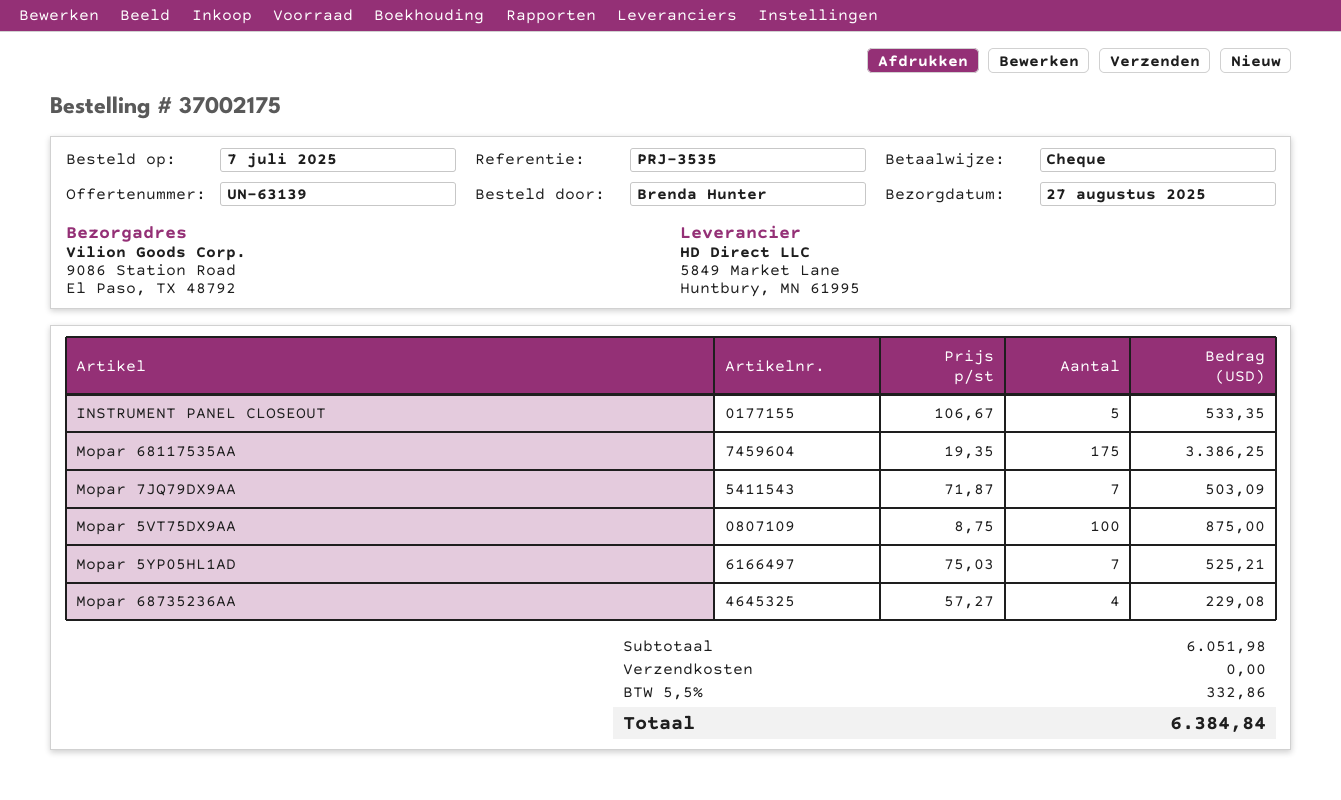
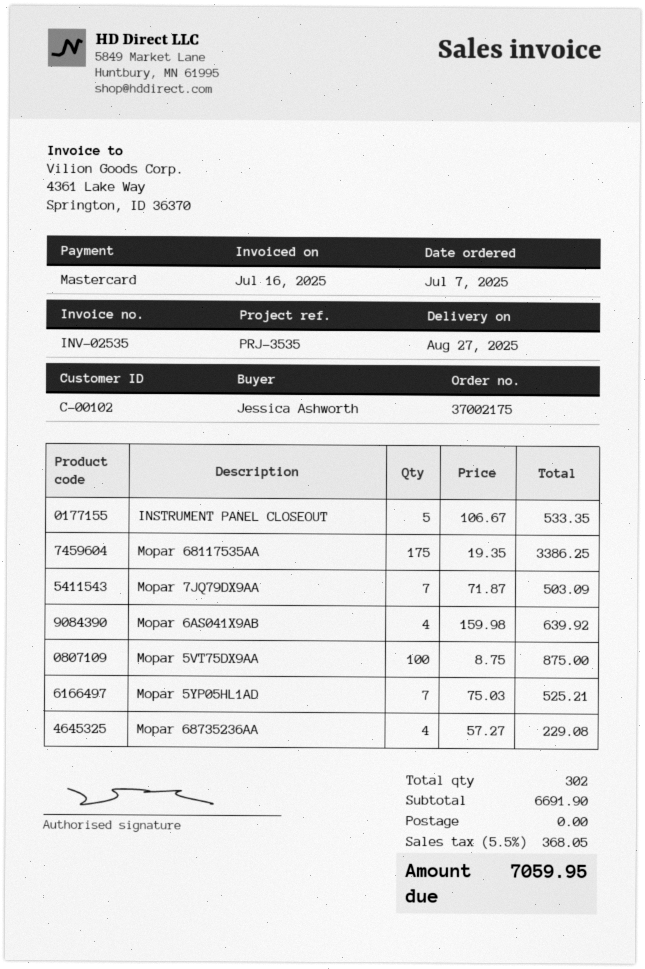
ordered by: Brenda Hunter -> Jessica Ashworth
payment method: cheque -> Mastercard
Mopar 6AS041X9AB: none -> 4 x 159.98 = 639.92
subtotal: 6051.98 -> 6691.90
tax: 5.5% = 332.86 -> 5.5% = 368.05
total: 6384.84 -> 7059.95

